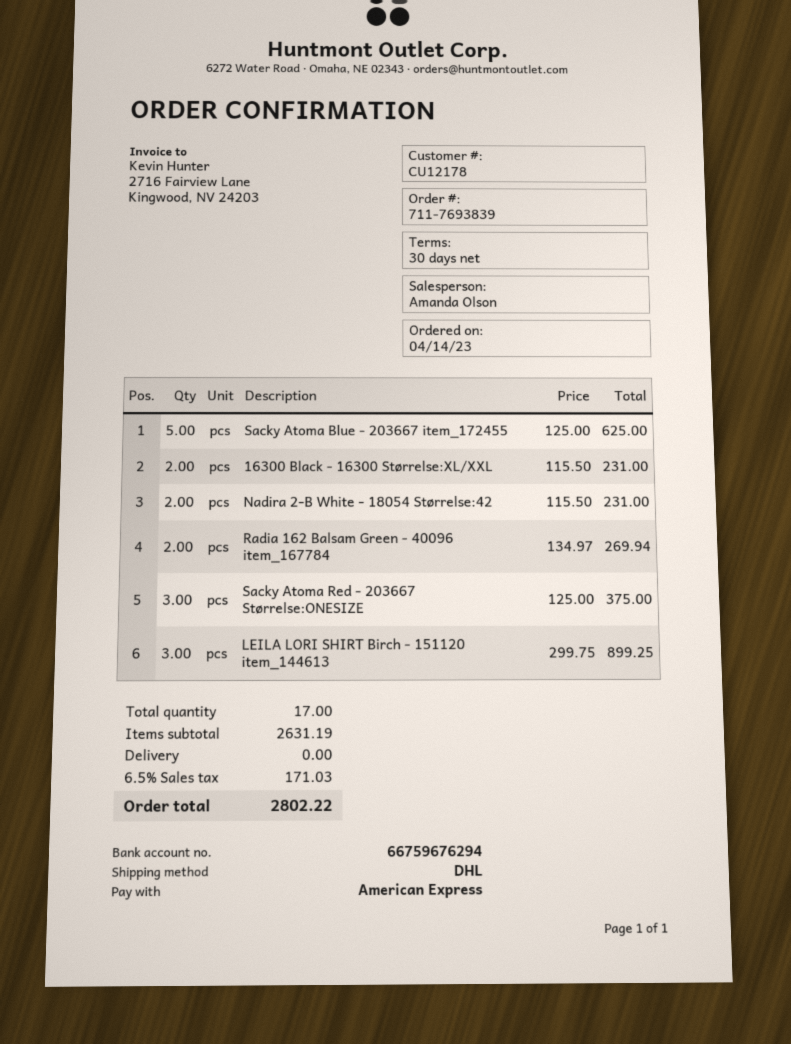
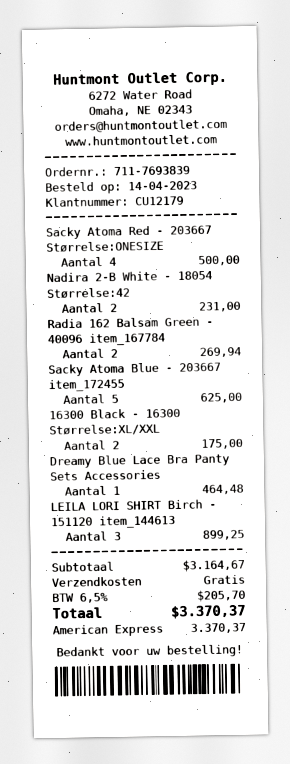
customer number: CU12178 -> CU12179
16300 Black - 16300 Størrelse:XL/XXL: 2 for 231.00 -> 2 for 175.00
Sacky Atoma Red - 203667 Størrelse:ONESIZE: 3 for 375.00 -> 4 for 500.00
Dreamy Blue Lace Bra Panty Sets Accessories: none -> 1 for 464.48
subtotal: 2631.19 -> 3164.67
tax: 6.5% = 171.03 -> 6.5% = 205.70
total: 2802.22 -> 3370.37

